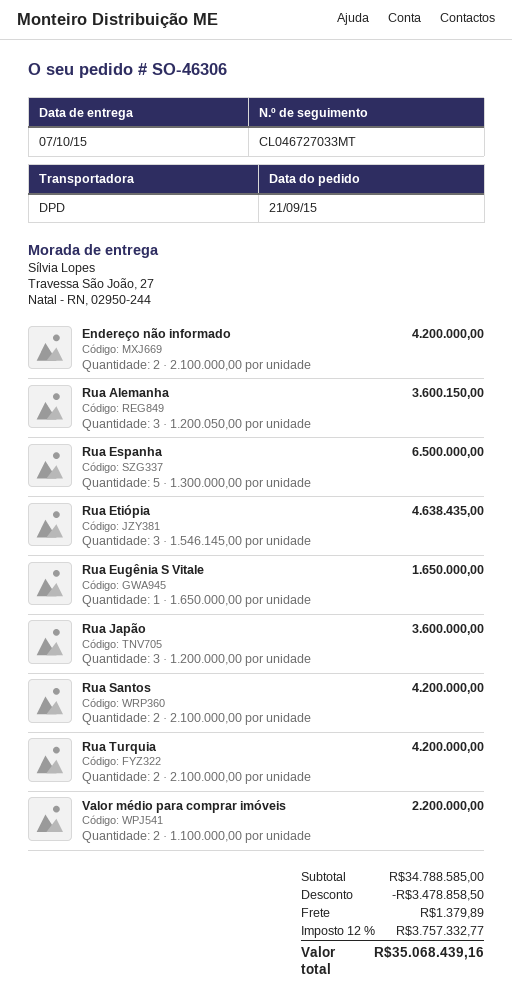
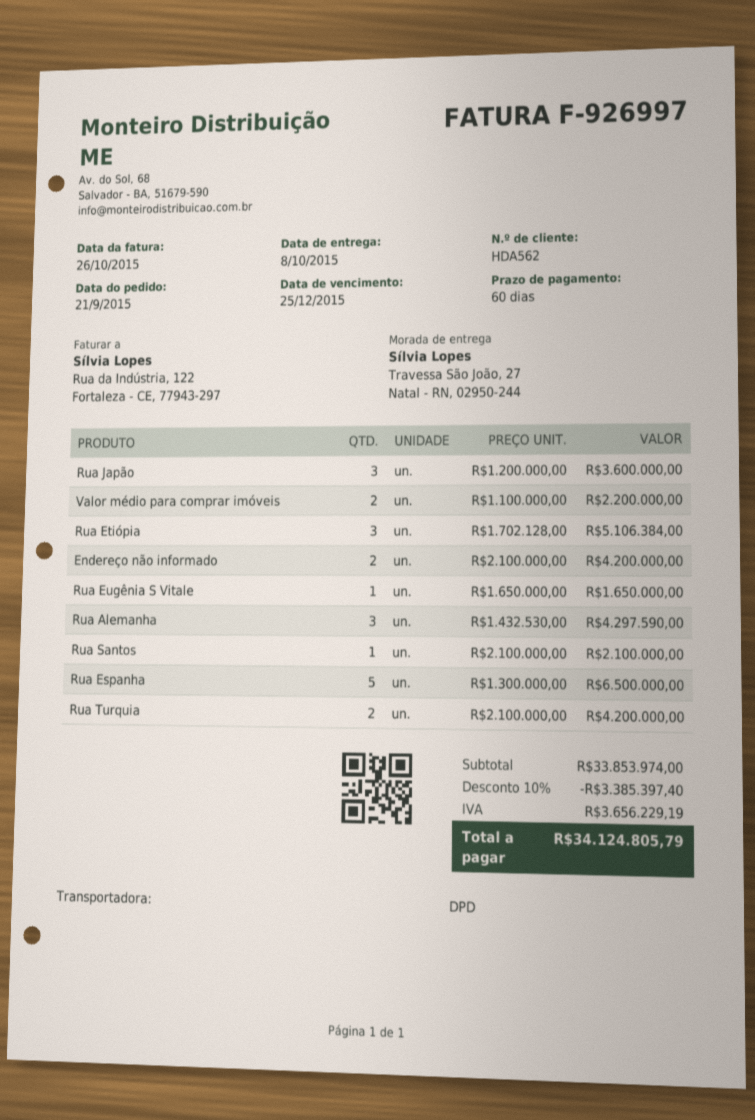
delivery date: 2015-10-07 -> 2015-10-08
Rua Alemanha: 3 x 1200050.00 = 3600150.00 -> 3 x 1432530.00 = 4297590.00
Rua Etiópia: 3 x 1546145.00 = 4638435.00 -> 3 x 1702128.00 = 5106384.00
Rua Santos: 2 x 2100000.00 = 4200000.00 -> 1 x 2100000.00 = 2100000.00
subtotal: 34788585.00 -> 33853974.00
discount: 3478858.50 -> 3385397.40
shipping: 1379.89 -> none
tax: 3757332.77 -> 3656229.19
total: 35068439.16 -> 34124805.79

